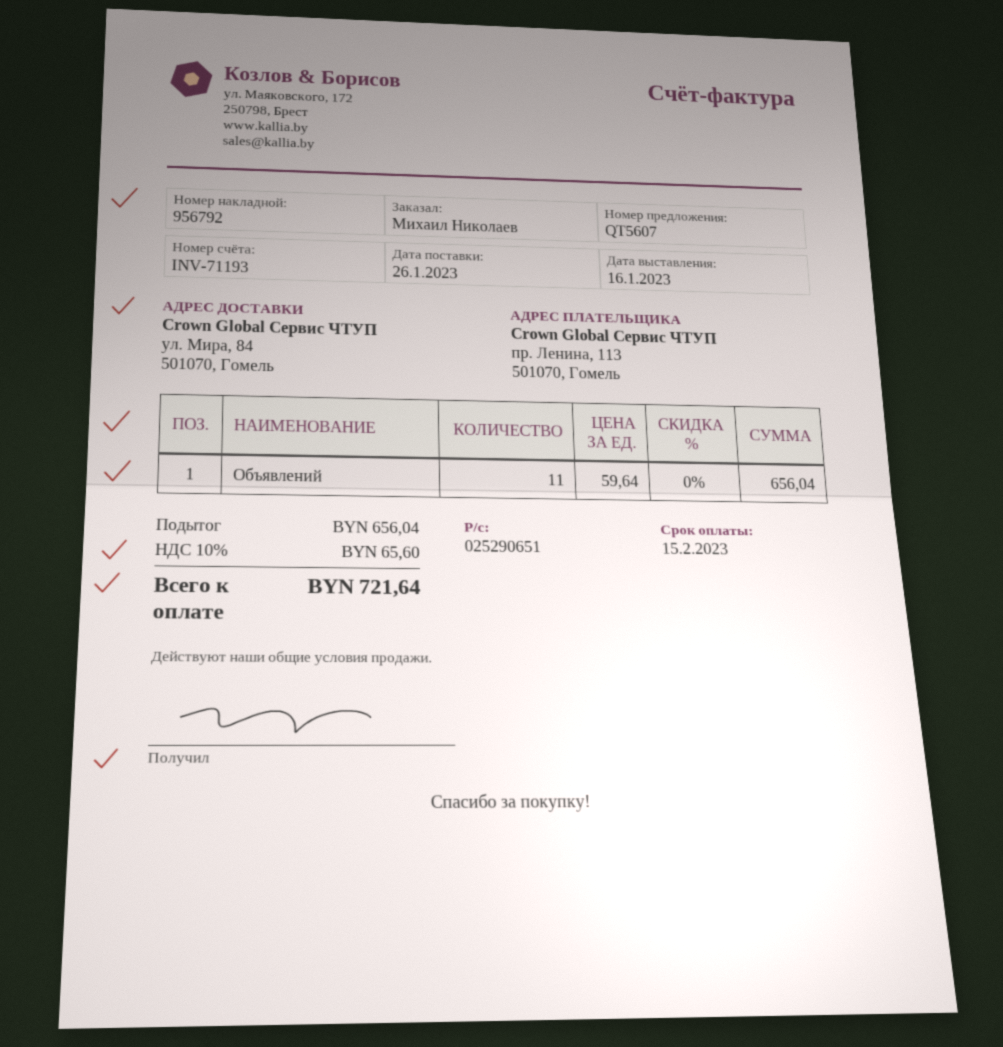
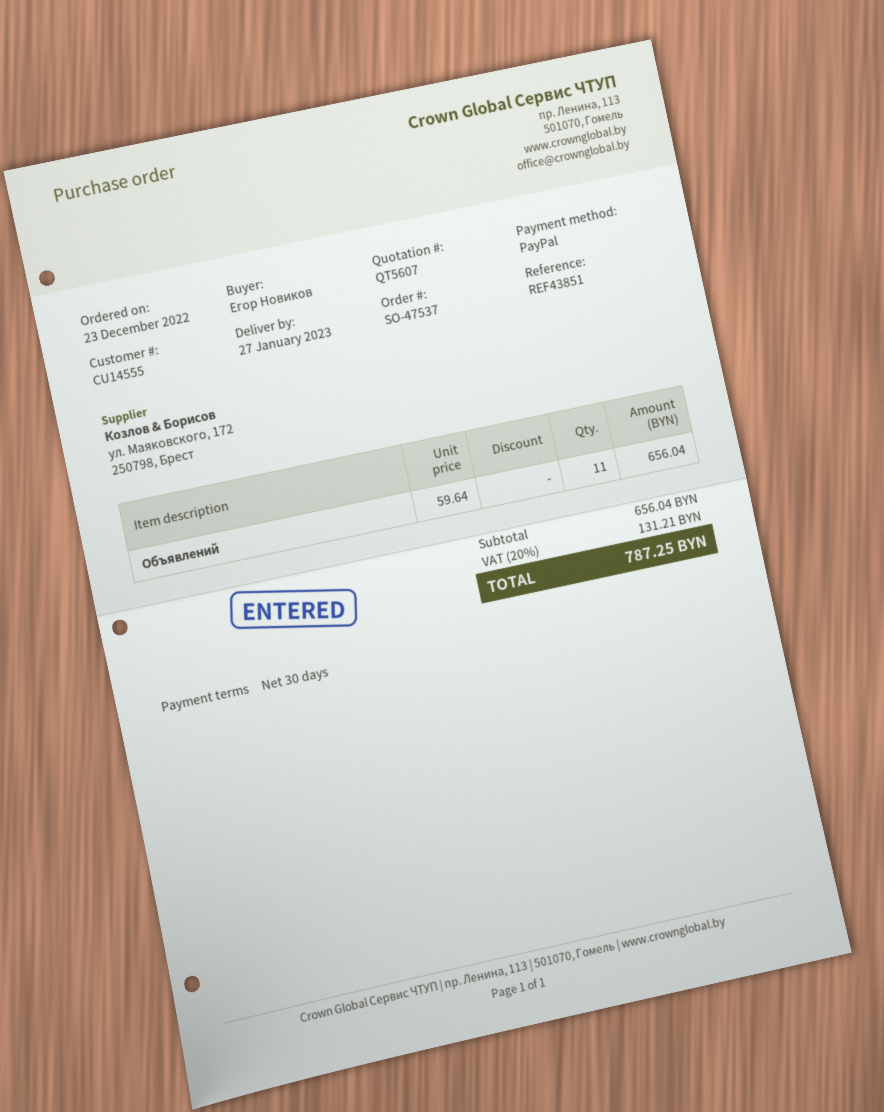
delivery date: 2023-01-26 -> 2023-01-27
ordered by: Михаил Николаев -> Егор Новиков
tax: 10% = 65.60 -> 20% = 131.21
total: 721.64 -> 787.25

